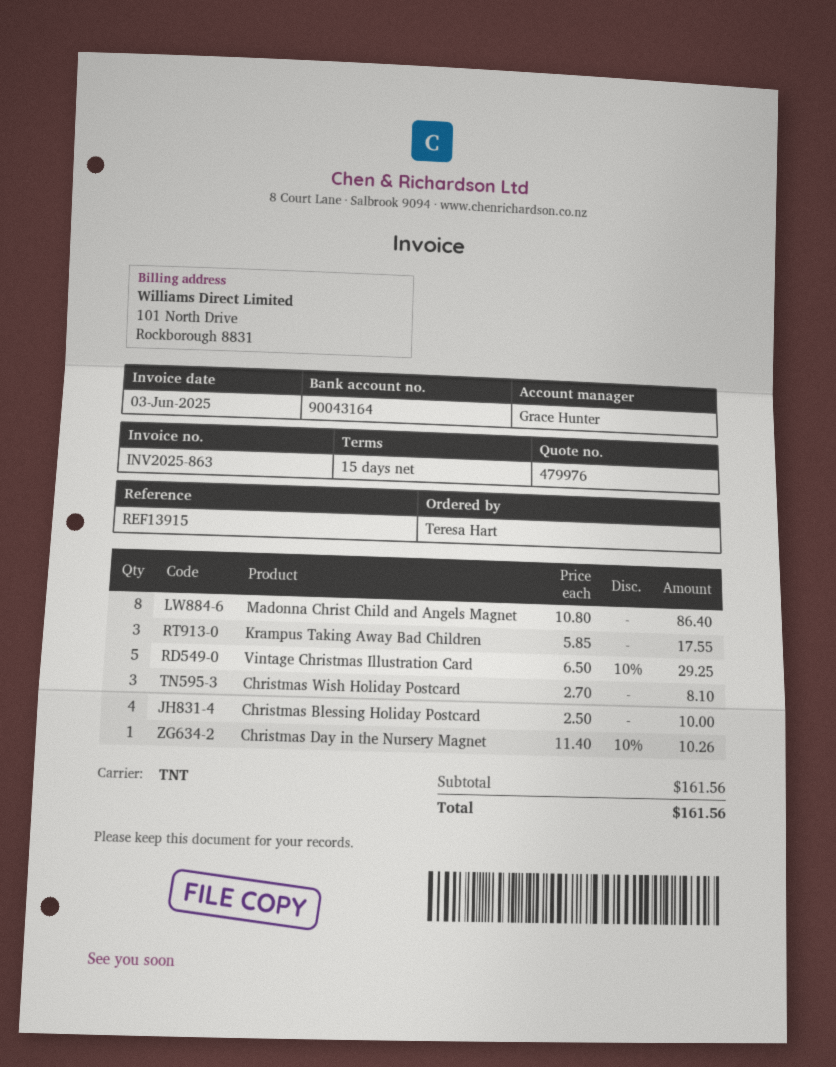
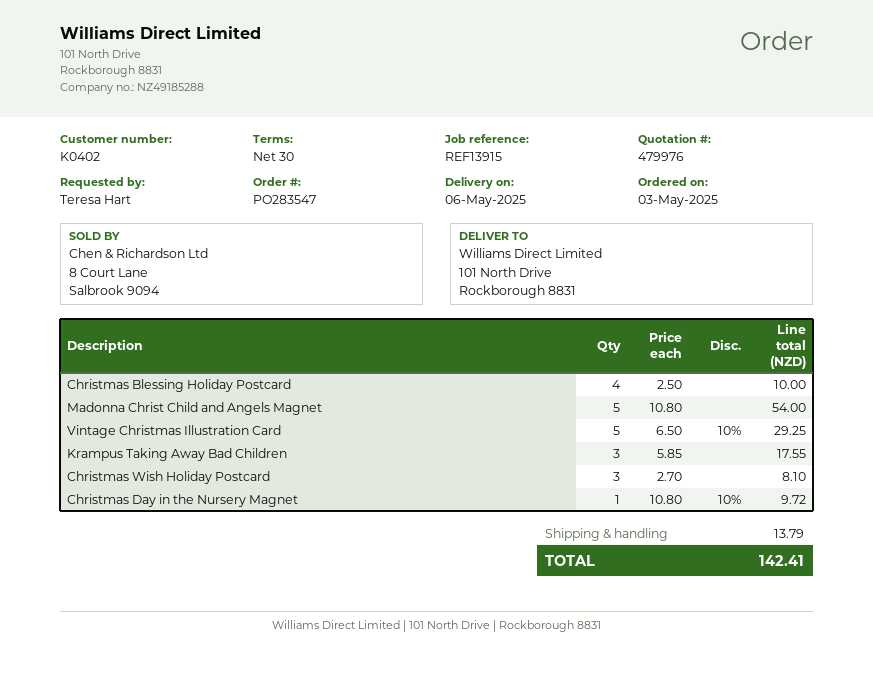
payment terms: 15 days -> 30 days
Madonna Christ Child and Angels Magnet: 8 x 10.80 = 86.40 -> 5 x 10.80 = 54.00
Christmas Day in the Nursery Magnet: 1 x 11.40 - 10% = 10.26 -> 1 x 10.80 - 10% = 9.72
shipping: none -> 13.79
total: 161.56 -> 142.41

